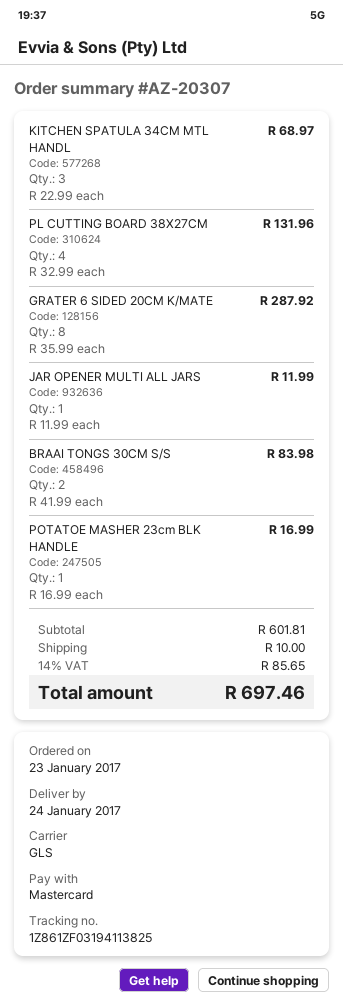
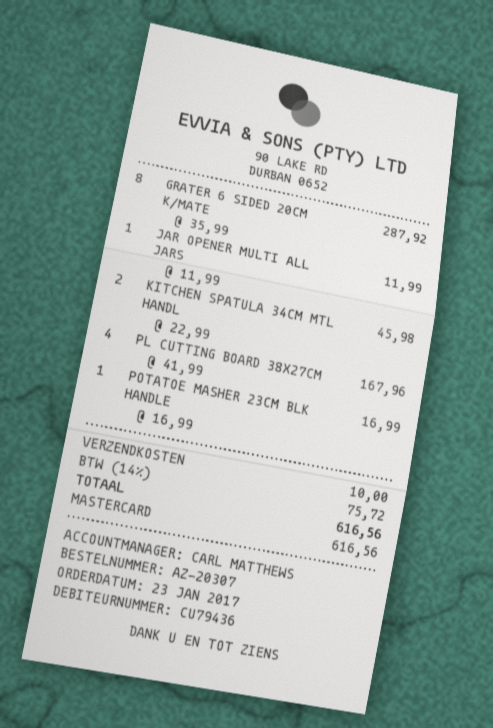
KITCHEN SPATULA 34CM MTL HANDL: 3 x 22.99 = 68.97 -> 2 x 22.99 = 45.98
PL CUTTING BOARD 38X27CM: 4 x 32.99 = 131.96 -> 4 x 41.99 = 167.96
BRAAI TONGS 30CM S/S: 2 x 41.99 = 83.98 -> none
tax: 14% = 85.65 -> 14% = 75.72
total: 697.46 -> 616.56

